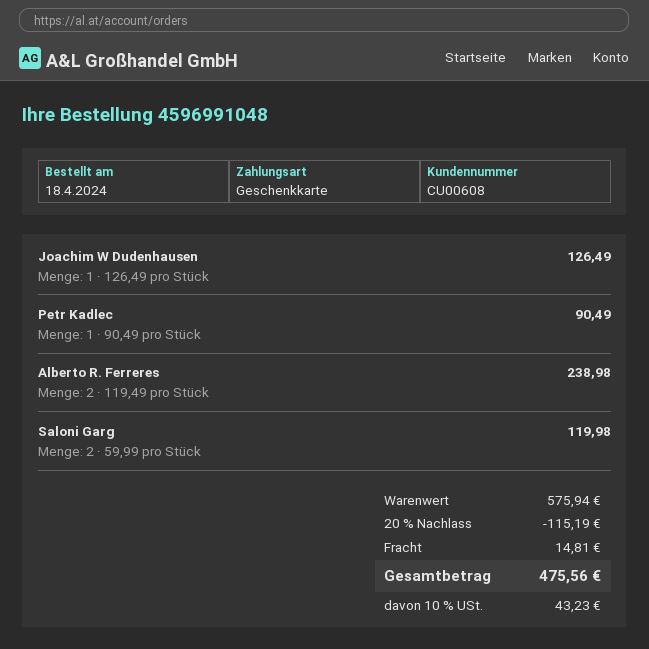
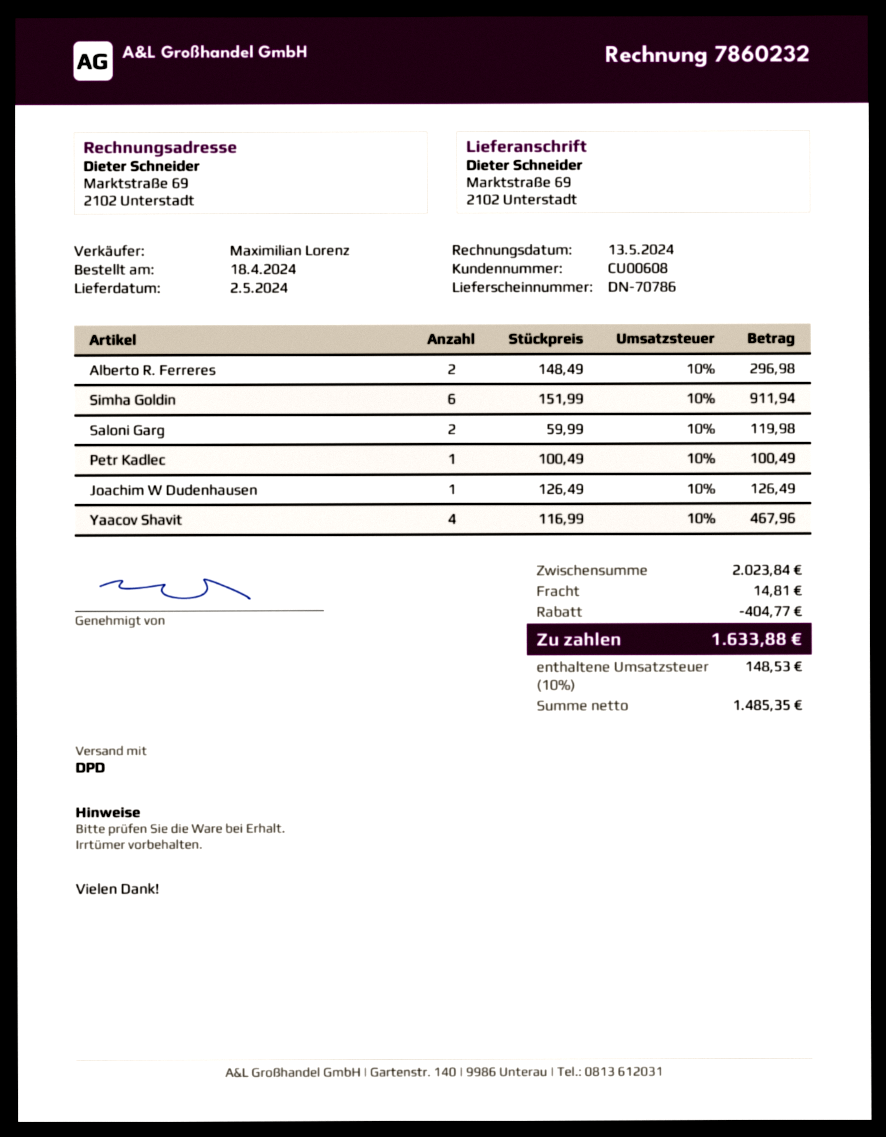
Petr Kadlec: 1 x 90.49 = 90.49 -> 1 x 100.49 = 100.49
Alberto R. Ferreres: 2 x 119.49 = 238.98 -> 2 x 148.49 = 296.98
Simha Goldin: none -> 6 x 151.99 = 911.94
Yaacov Shavit: none -> 4 x 116.99 = 467.96
subtotal: 575.94 -> 2023.84
discount: 115.19 -> 404.77
tax: 10% = 43.23 -> 10% = 148.53
total: 475.56 -> 1633.88

